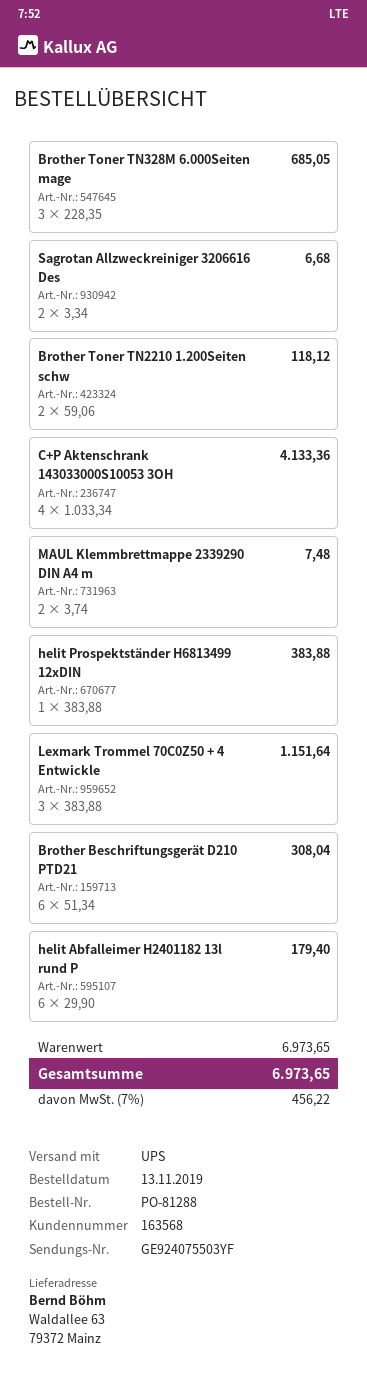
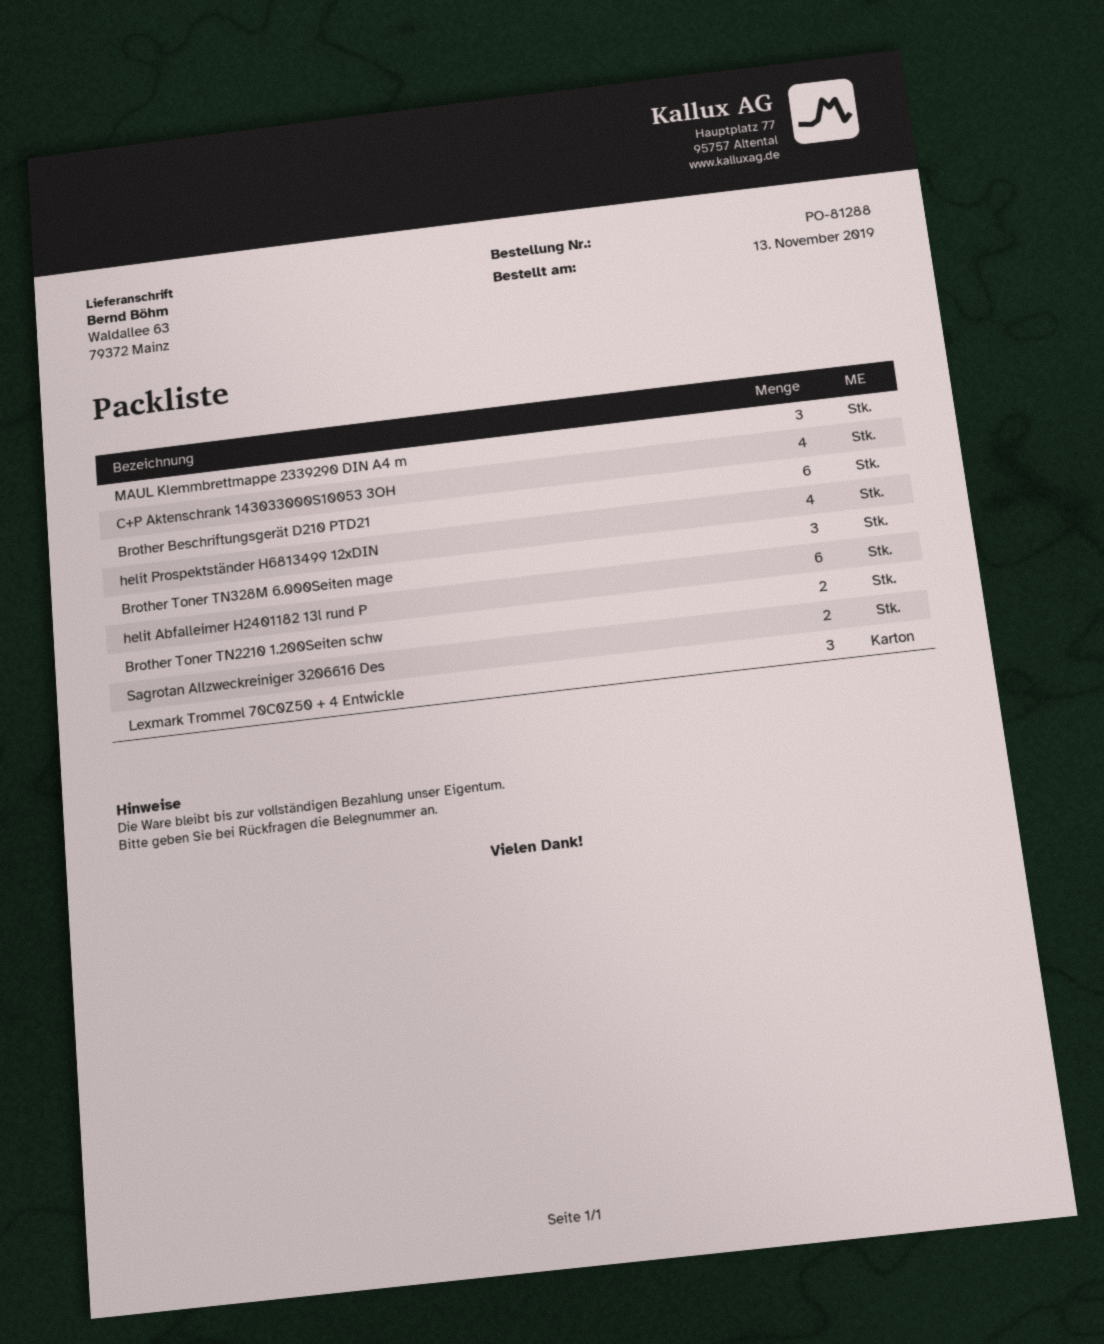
MAUL Klemmbrettmappe 2339290 DIN A4 m: 2 -> 3
helit Prospektständer H6813499 12xDIN: 1 -> 4

